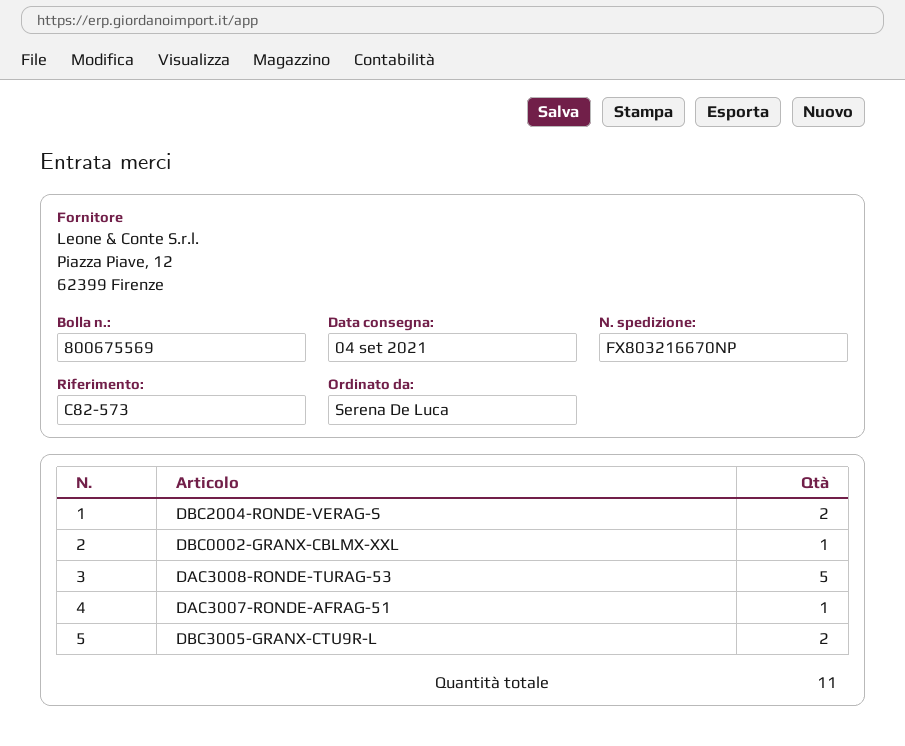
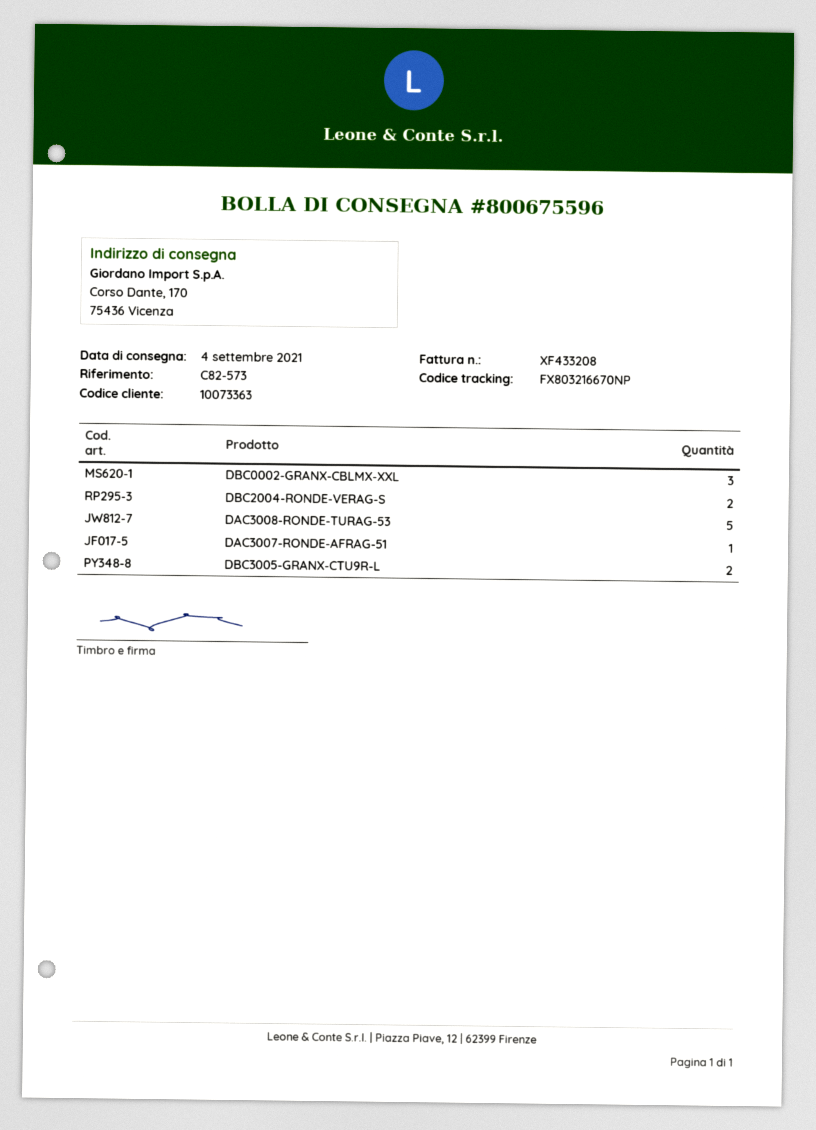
delivery note number: 800675569 -> 800675596
DBC0002-GRANX-CBLMX-XXL: 1 -> 3

